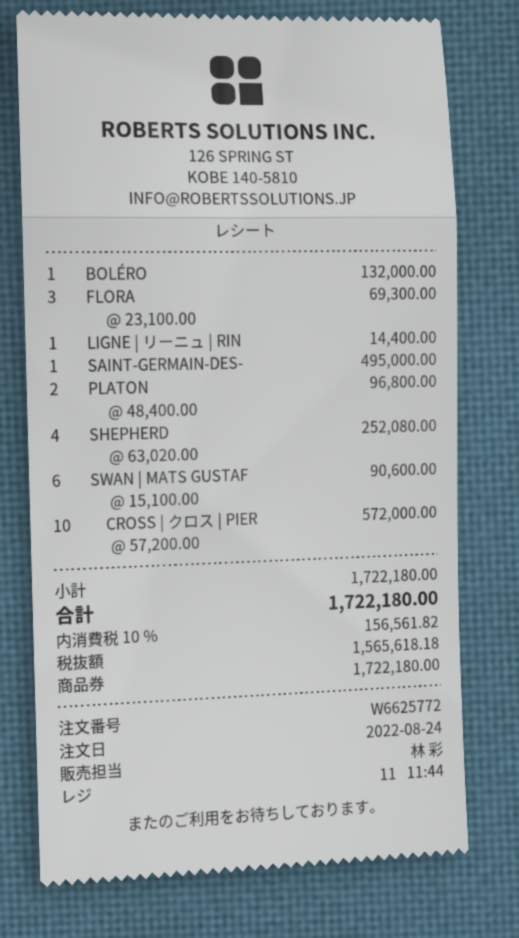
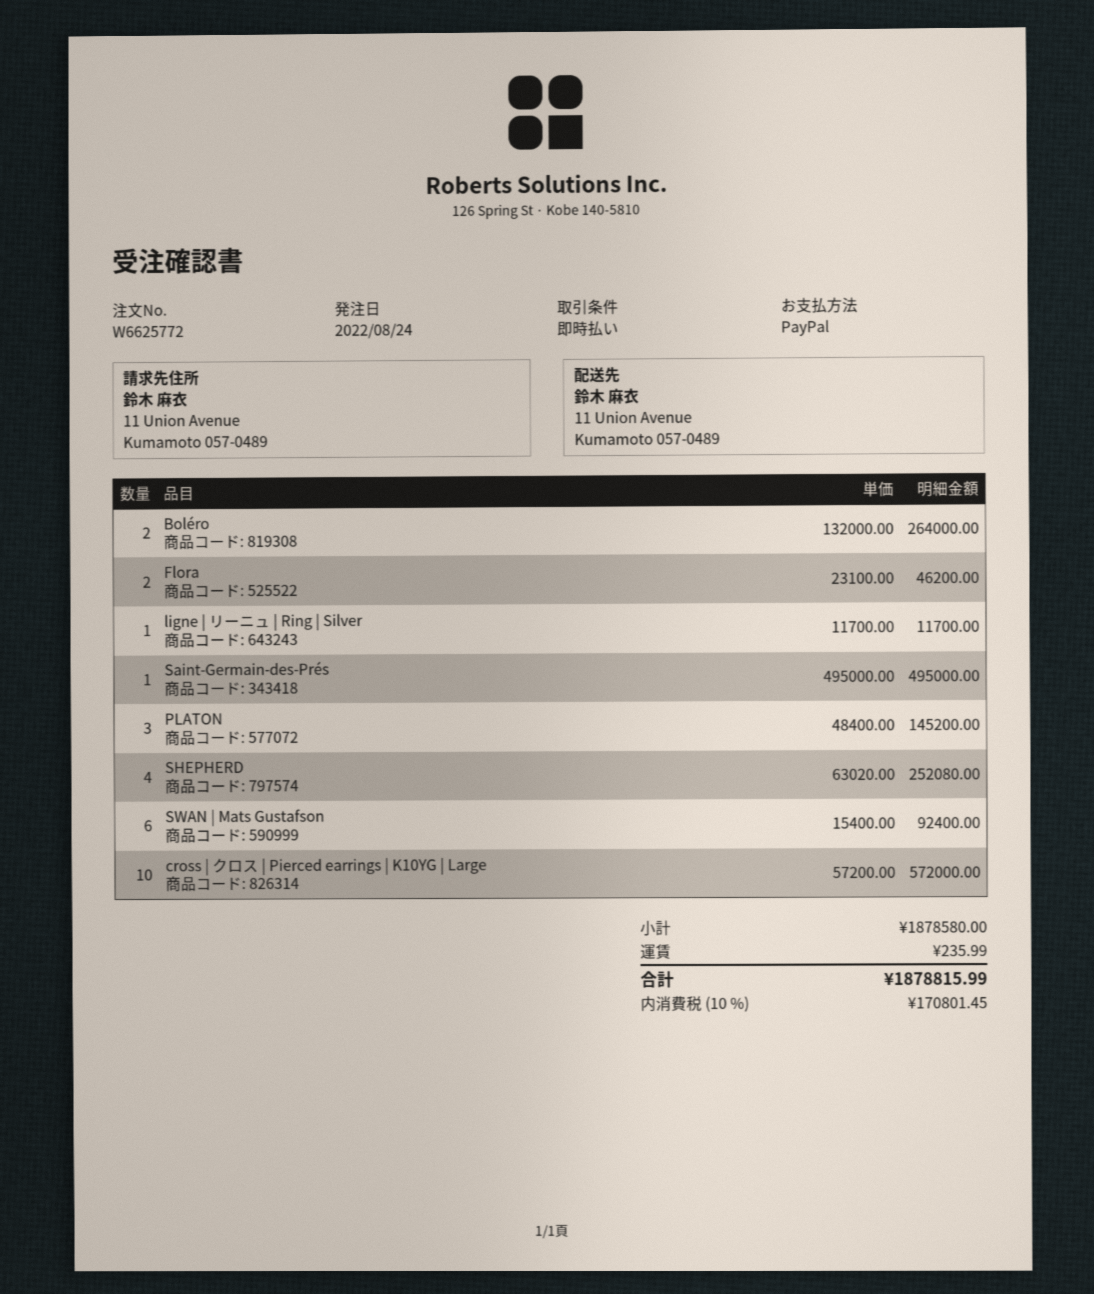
payment method: gift card -> PayPal
BOLÉRO: 1 x 132000.00 = 132000.00 -> 2 x 132000.00 = 264000.00
FLORA: 3 x 23100.00 = 69300.00 -> 2 x 23100.00 = 46200.00
LIGNE | リーニュ | RIN: 1 x 14400.00 = 14400.00 -> 1 x 11700.00 = 11700.00
PLATON: 2 x 48400.00 = 96800.00 -> 3 x 48400.00 = 145200.00
SWAN | MATS GUSTAF: 6 x 15100.00 = 90600.00 -> 6 x 15400.00 = 92400.00
subtotal: 1722180.00 -> 1878580.00
shipping: none -> 235.99
tax: 10% = 156561.82 -> 10% = 170801.45
total: 1722180.00 -> 1878815.99

